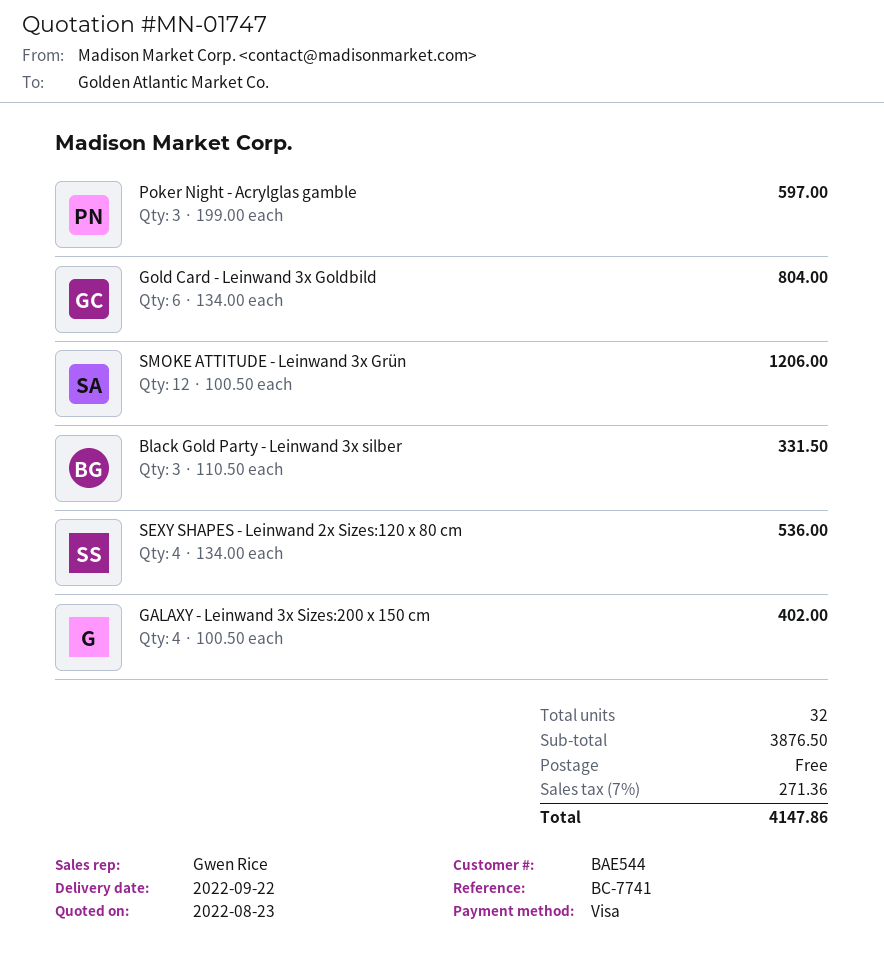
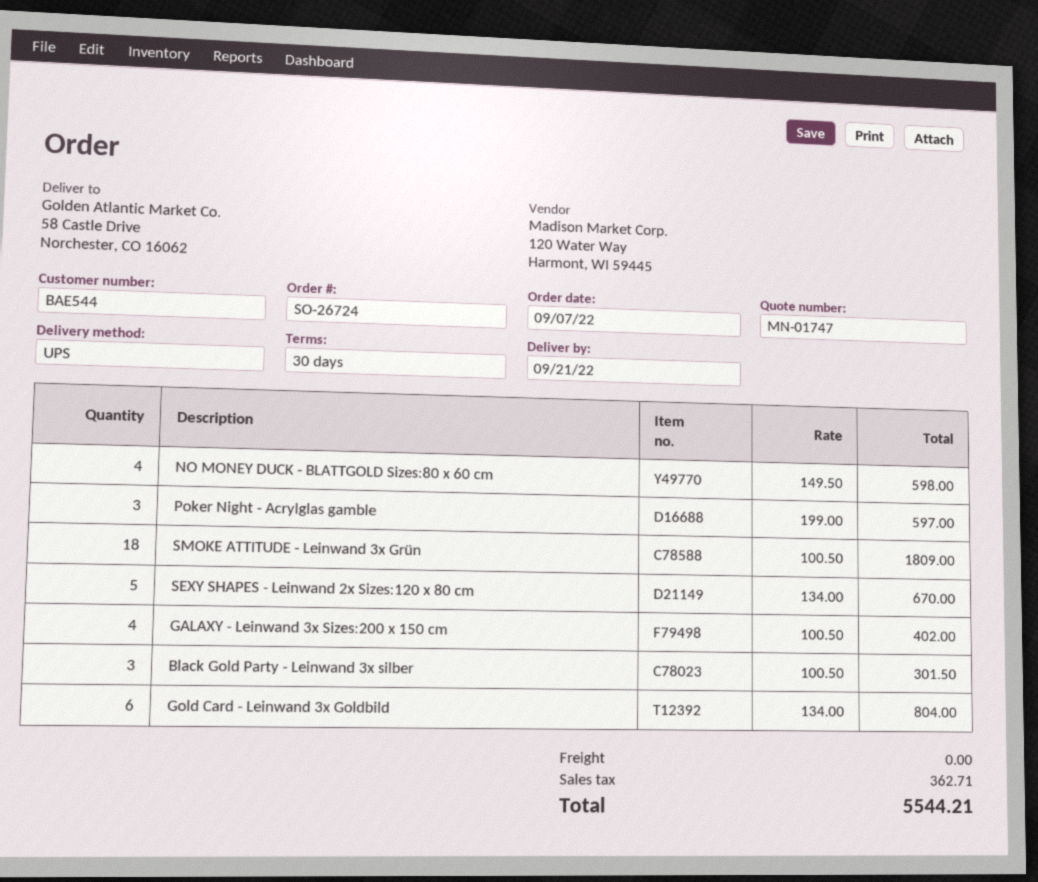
delivery date: 2022-09-22 -> 2022-09-21
SMOKE ATTITUDE - Leinwand 3x Grün: 12 x 100.50 = 1206.00 -> 18 x 100.50 = 1809.00
Black Gold Party - Leinwand 3x silber: 3 x 110.50 = 331.50 -> 3 x 100.50 = 301.50
SEXY SHAPES - Leinwand 2x Sizes:120 x 80 cm: 4 x 134.00 = 536.00 -> 5 x 134.00 = 670.00
NO MONEY DUCK - BLATTGOLD Sizes:80 x 60 cm: none -> 4 x 149.50 = 598.00
tax: 271.36 -> 362.71
total: 4147.86 -> 5544.21

